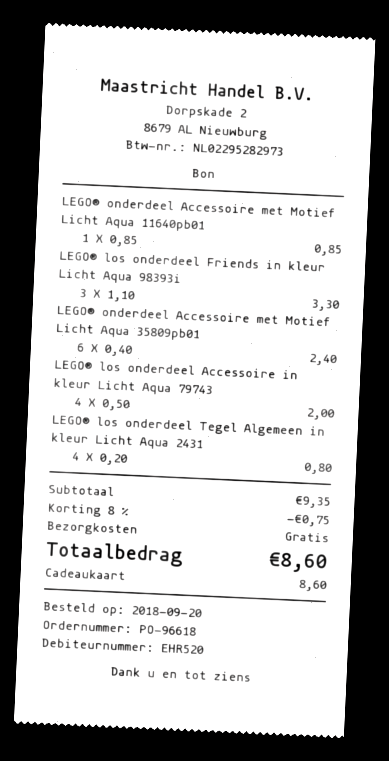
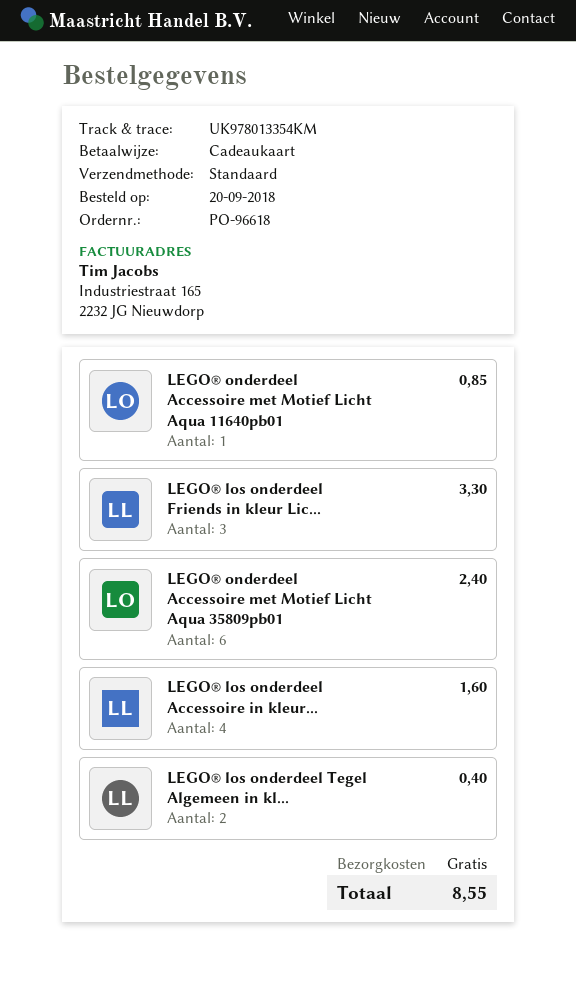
LEGO® los onderdeel Accessoire in kleur Licht Aqua 79743: 4 for 2.00 -> 4 for 1.60
LEGO® los onderdeel Tegel Algemeen in kleur Licht Aqua 2431: 4 for 0.80 -> 2 for 0.40
discount: 8% = 0.75 -> none
total: 8.60 -> 8.55

